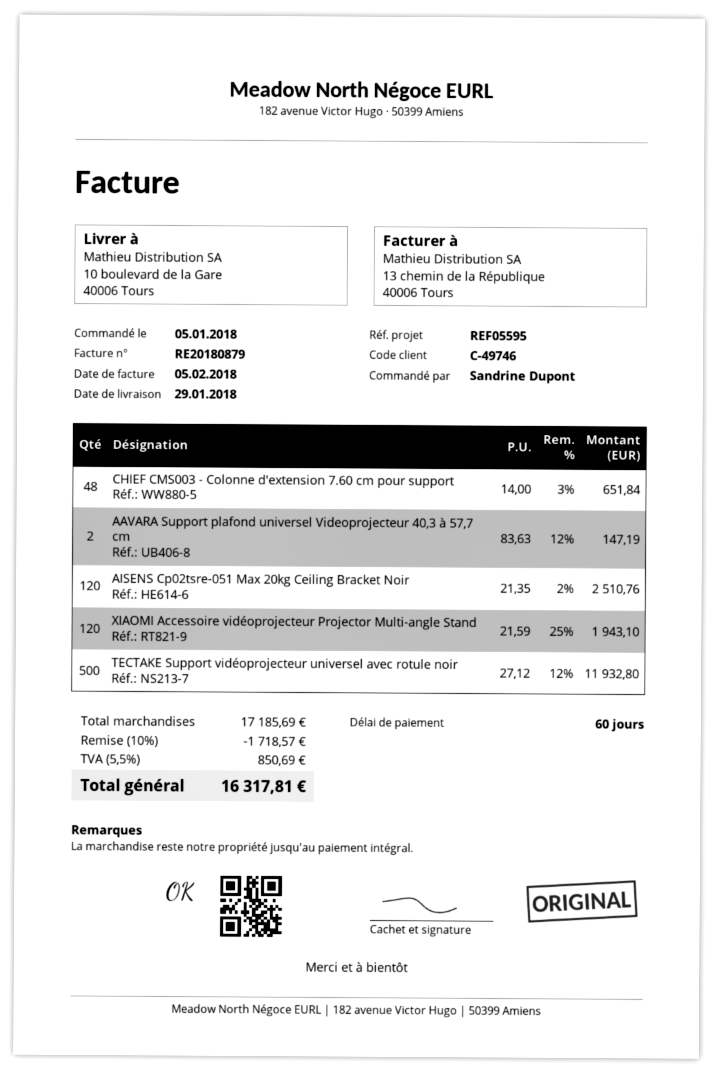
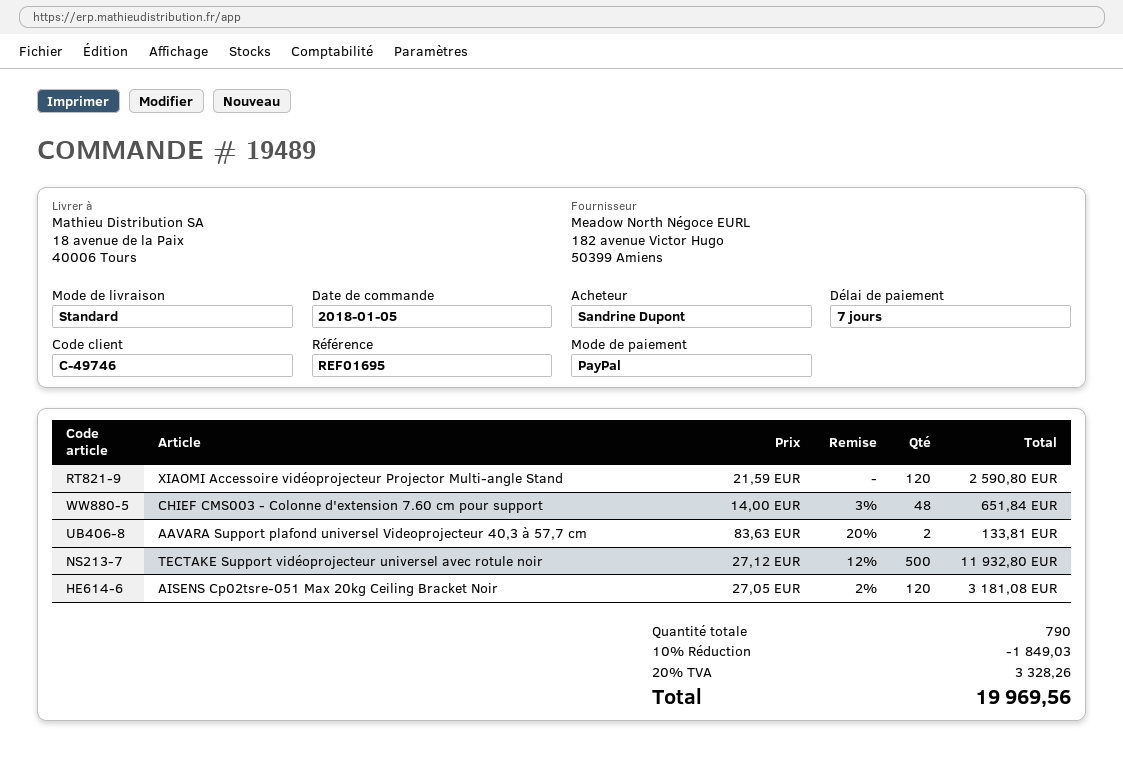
payment terms: 60 days -> 7 days
reference: REF05595 -> REF01695
ship to: 10 boulevard de la Gare, 40006 Tours -> 18 avenue de la Paix, 40006 Tours
AAVARA Support plafond universel Videoprojecteur 40,3 à 57,7 cm: 2 x 83.63 - 12% = 147.19 -> 2 x 83.63 - 20% = 133.81
AISENS Cp02tsre-051 Max 20kg Ceiling Bracket Noir: 120 x 21.35 - 2% = 2510.76 -> 120 x 27.05 - 2% = 3181.08
XIAOMI Accessoire vidéoprojecteur Projector Multi-angle Stand: 120 x 21.59 - 25% = 1943.10 -> 120 x 21.59 = 2590.80
discount: 10% = 1718.57 -> 10% = 1849.03
tax: 5.5% = 850.69 -> 20% = 3328.26
total: 16317.81 -> 19969.56

